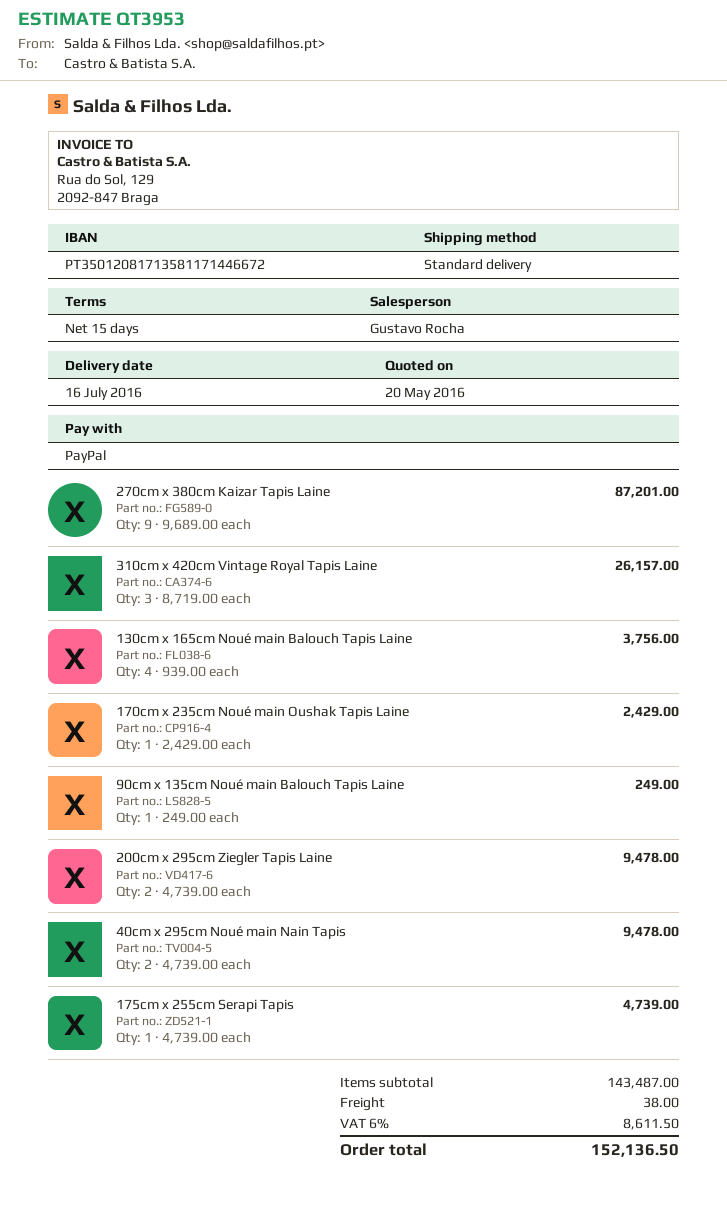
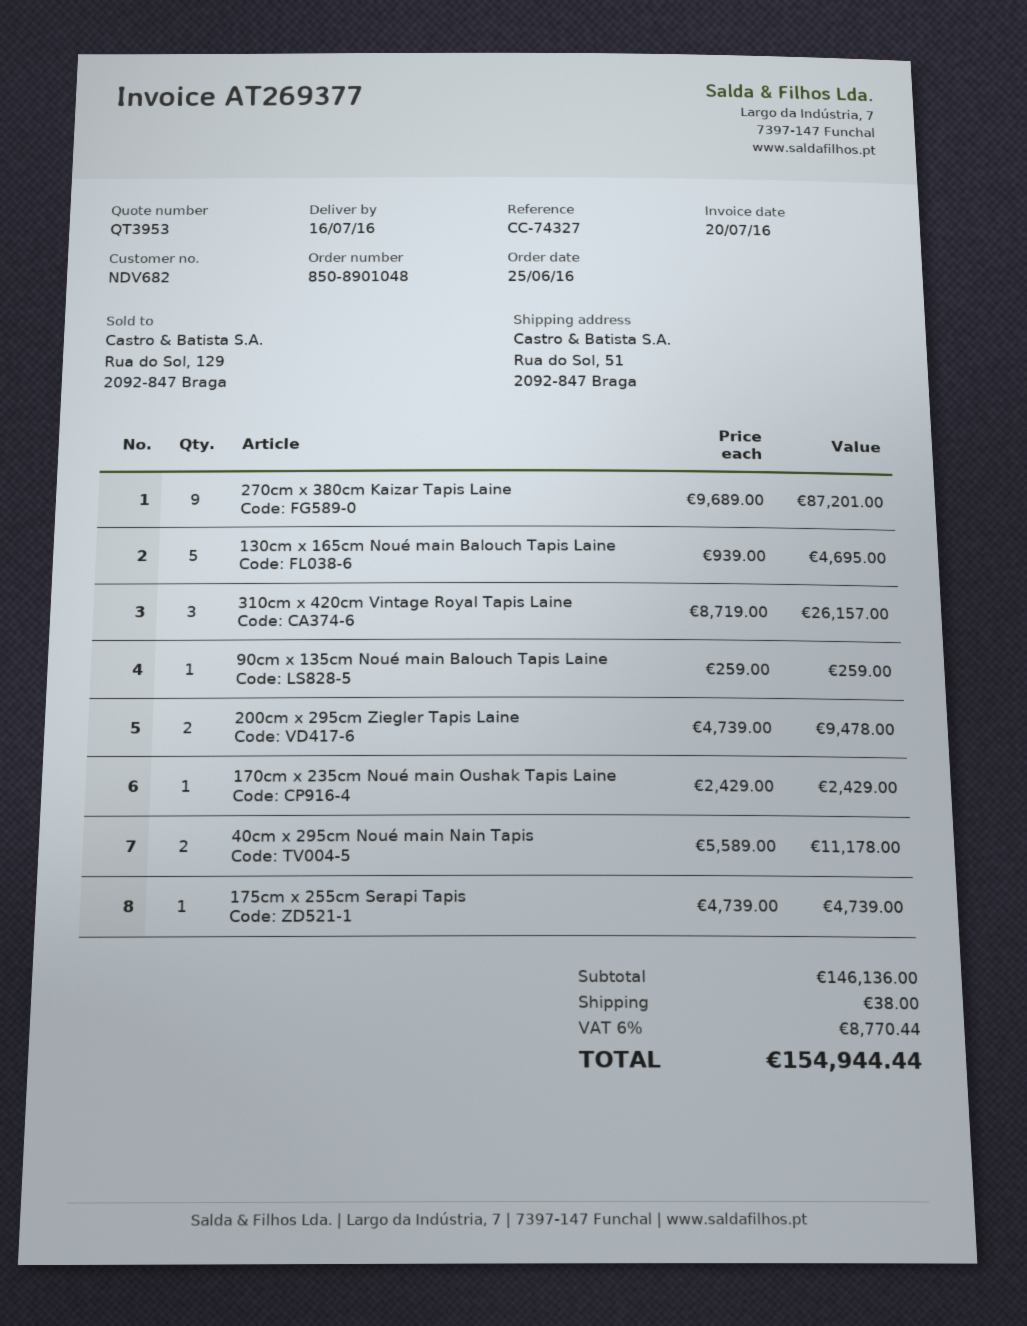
130cm x 165cm Noué main Balouch Tapis Laine: 4 x 939.00 = 3756.00 -> 5 x 939.00 = 4695.00
90cm x 135cm Noué main Balouch Tapis Laine: 1 x 249.00 = 249.00 -> 1 x 259.00 = 259.00
40cm x 295cm Noué main Nain Tapis: 2 x 4739.00 = 9478.00 -> 2 x 5589.00 = 11178.00
subtotal: 143487.00 -> 146136.00
tax: 6% = 8611.50 -> 6% = 8770.44
total: 152136.50 -> 154944.44

